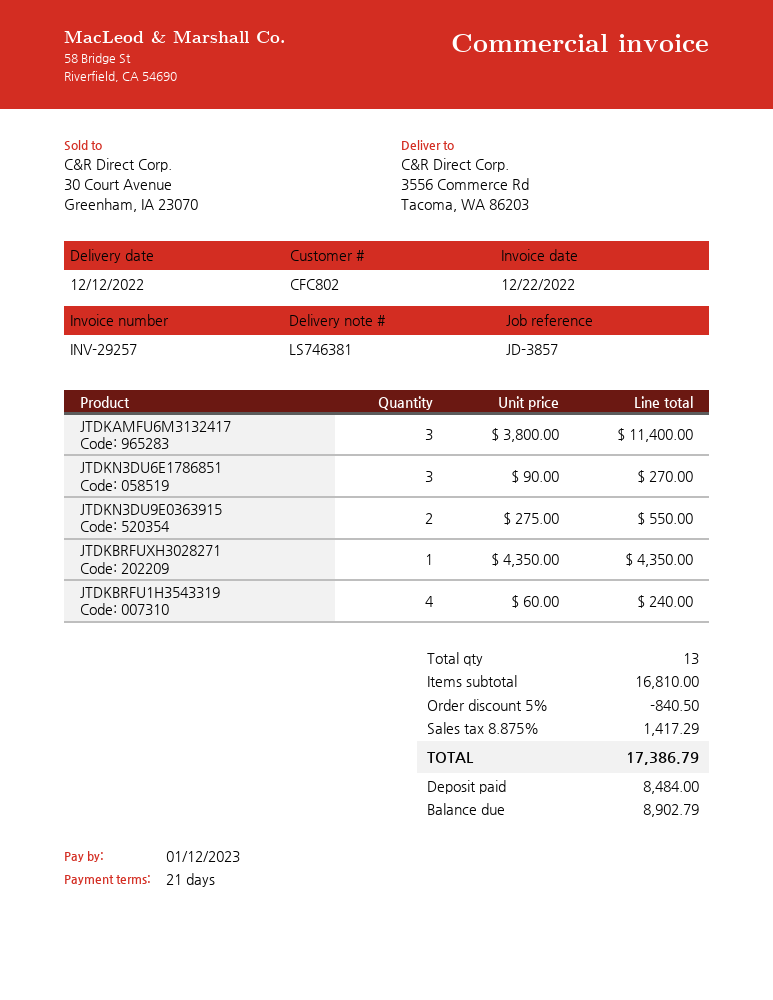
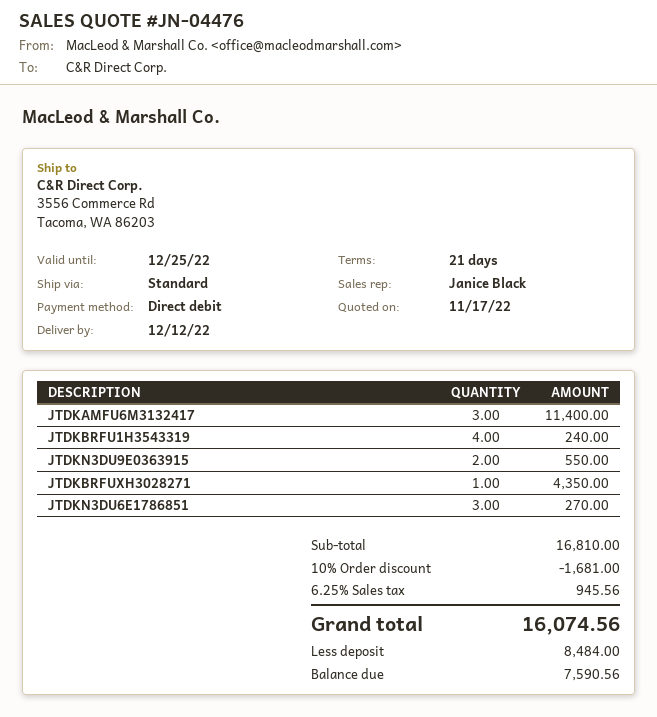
discount: 5% = 840.50 -> 10% = 1681.00
tax: 8.875% = 1417.29 -> 6.25% = 945.56
total: 17386.79 -> 16074.56
balance: 8902.79 -> 7590.56

